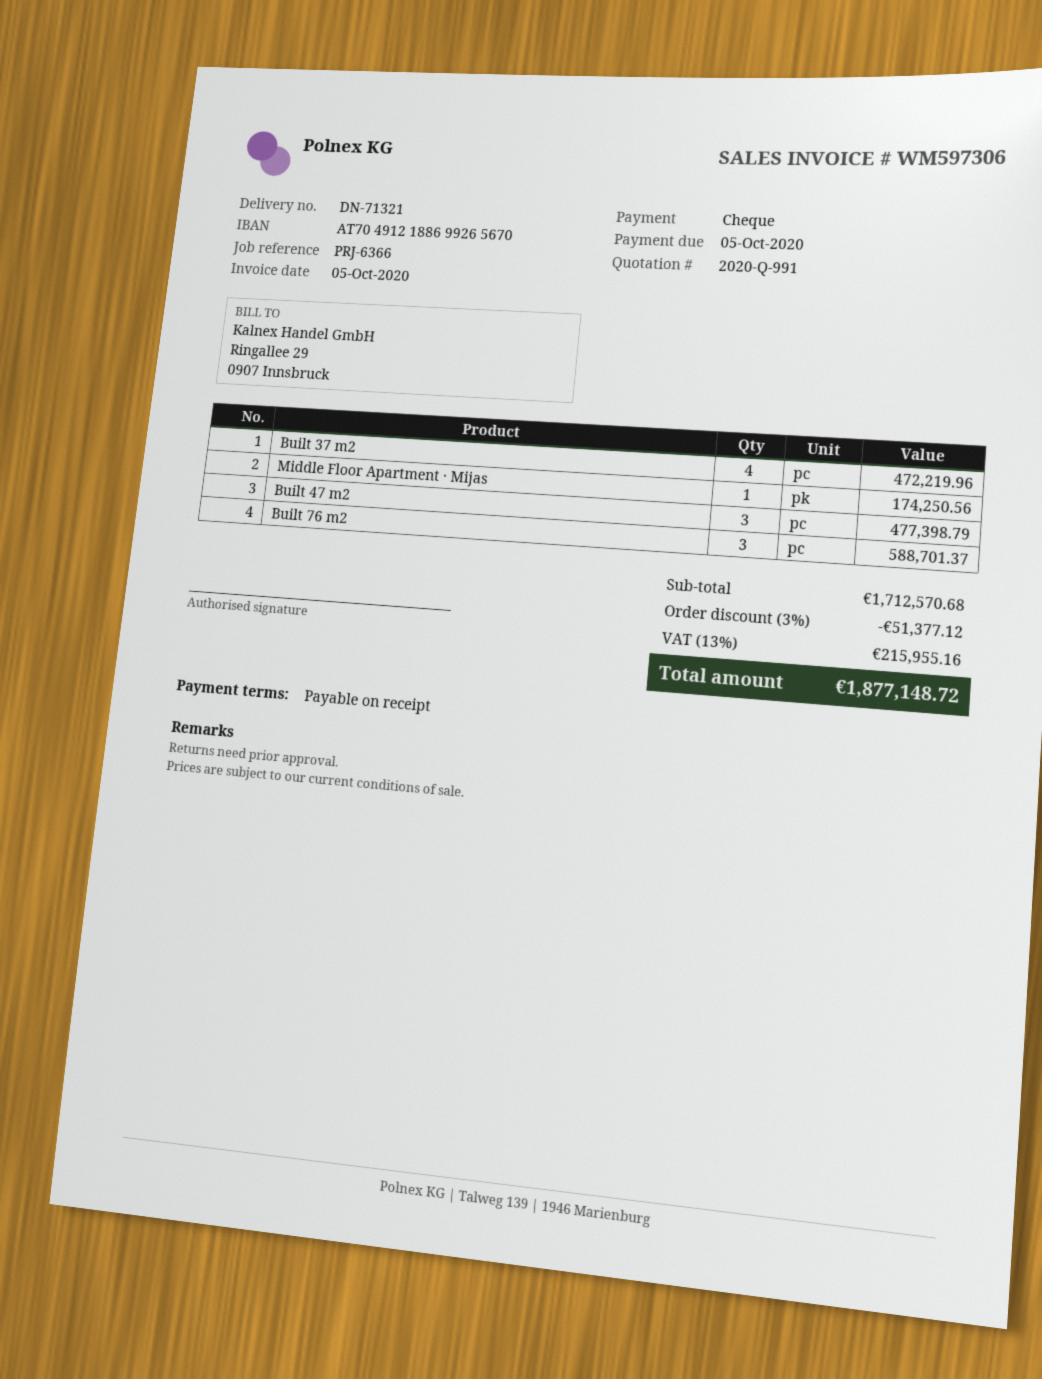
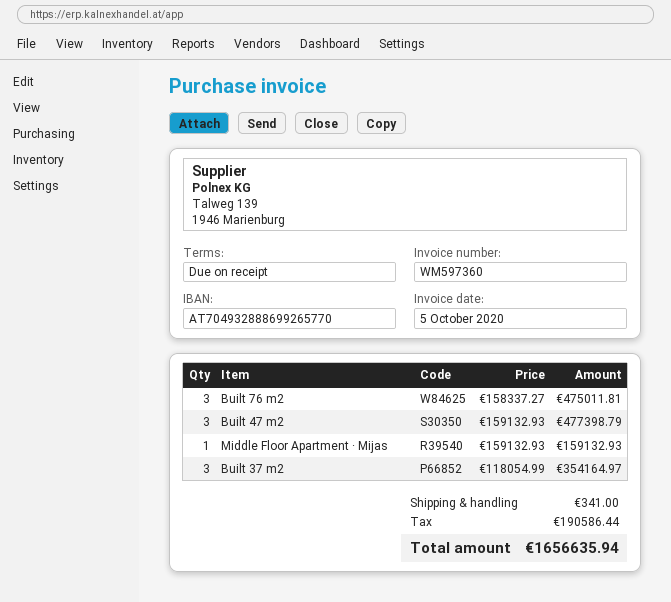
invoice number: WM597306 -> WM597360
bank account: AT704912188699265670 -> AT704932888699265770
Built 37 m2: 4 for 472219.96 -> 3 for 354164.97
Middle Floor Apartment · Mijas: 1 for 174250.56 -> 1 for 159132.93
Built 76 m2: 3 for 588701.37 -> 3 for 475011.81
discount: 3% = 51377.12 -> none
shipping: none -> 341.00
tax: 215955.16 -> 190586.44
total: 1877148.72 -> 1656635.94

